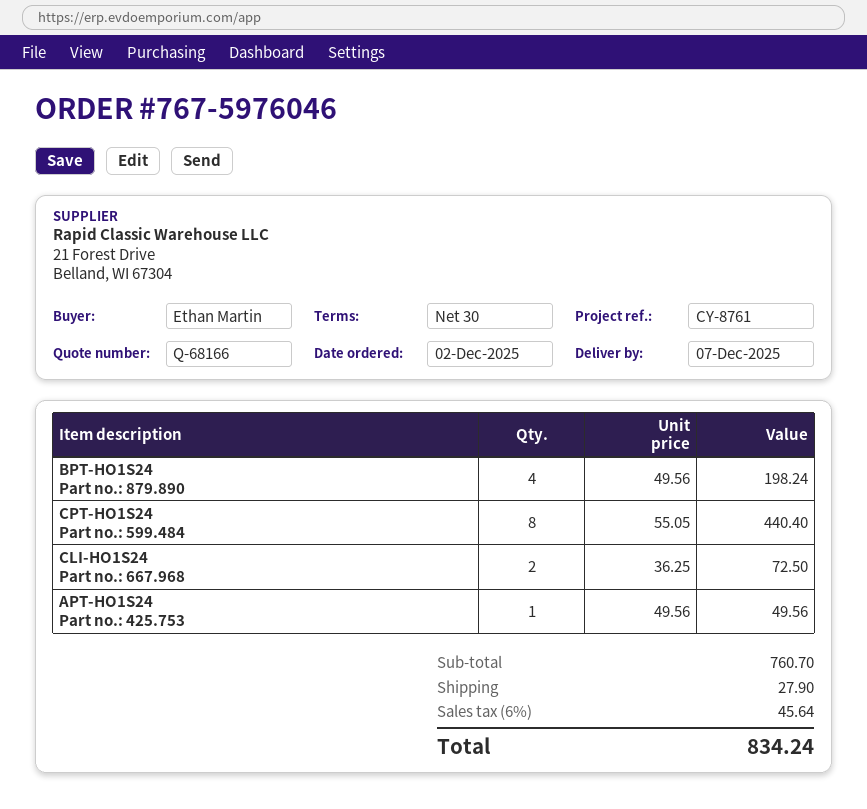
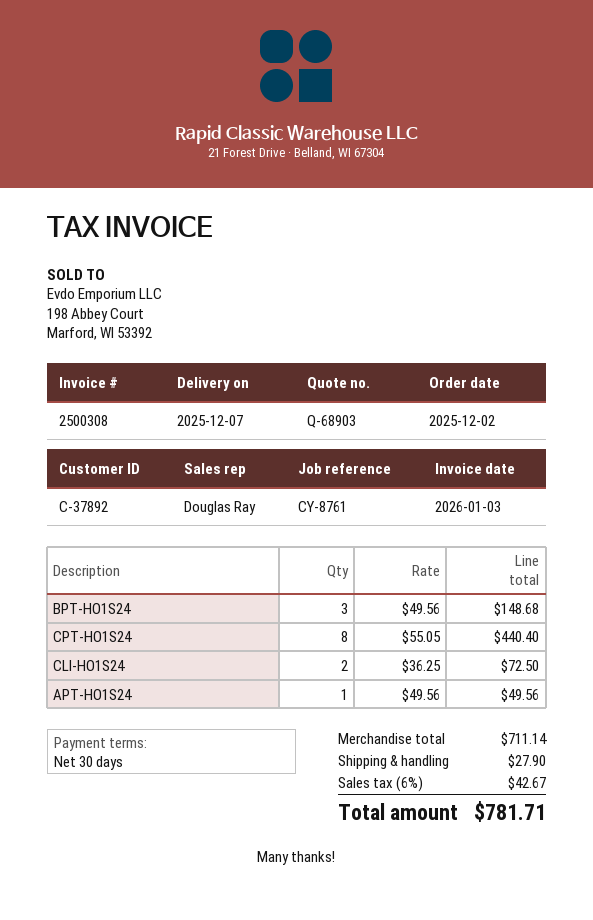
quote number: Q-68166 -> Q-68903
BPT-HO1S24: 4 x 49.56 = 198.24 -> 3 x 49.56 = 148.68
subtotal: 760.70 -> 711.14
tax: 6% = 45.64 -> 6% = 42.67
total: 834.24 -> 781.71

